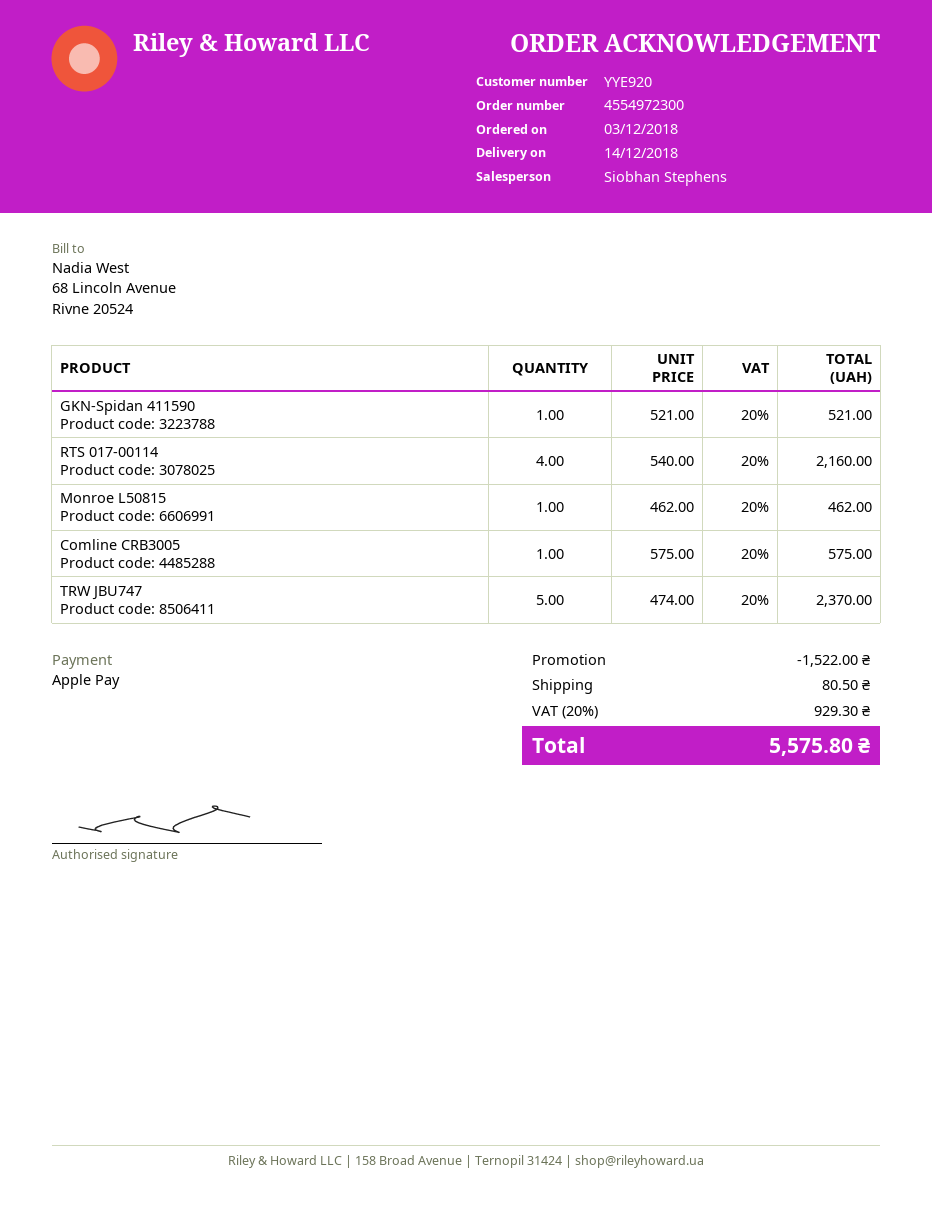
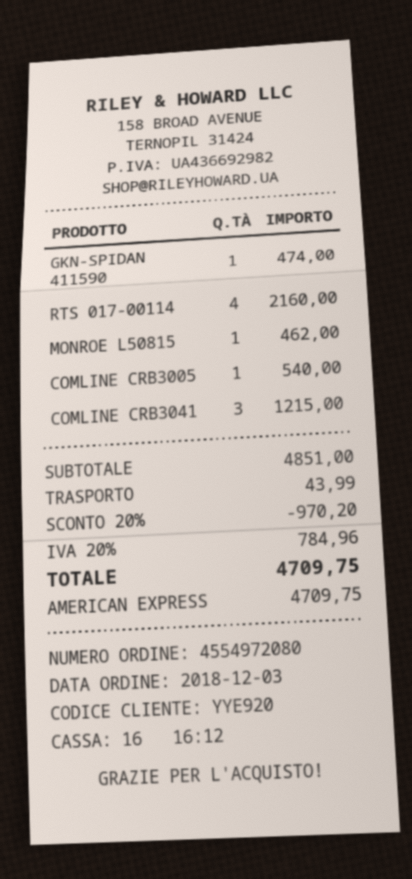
order number: 4554972300 -> 4554972080
payment method: Apple Pay -> American Express
GKN-Spidan 411590: 1 for 521.00 -> 1 for 474.00
Comline CRB3005: 1 for 575.00 -> 1 for 540.00
TRW JBU747: 5 for 2370.00 -> none
COMLINE CRB3041: none -> 3 for 1215.00
discount: 1522.00 -> 970.20
shipping: 80.50 -> 43.99
tax: 20% = 929.30 -> 20% = 784.96
total: 5575.80 -> 4709.75

